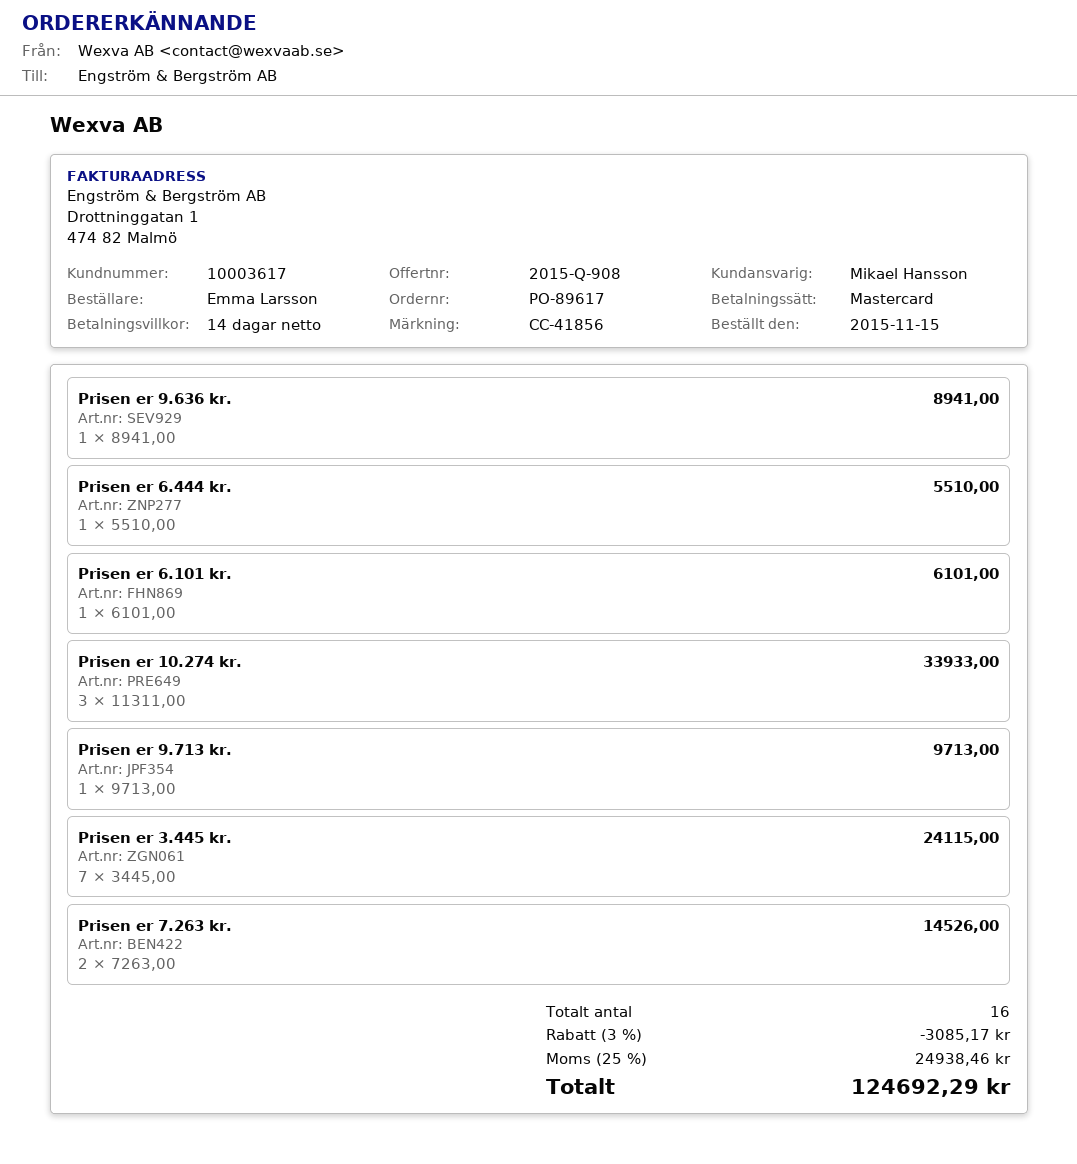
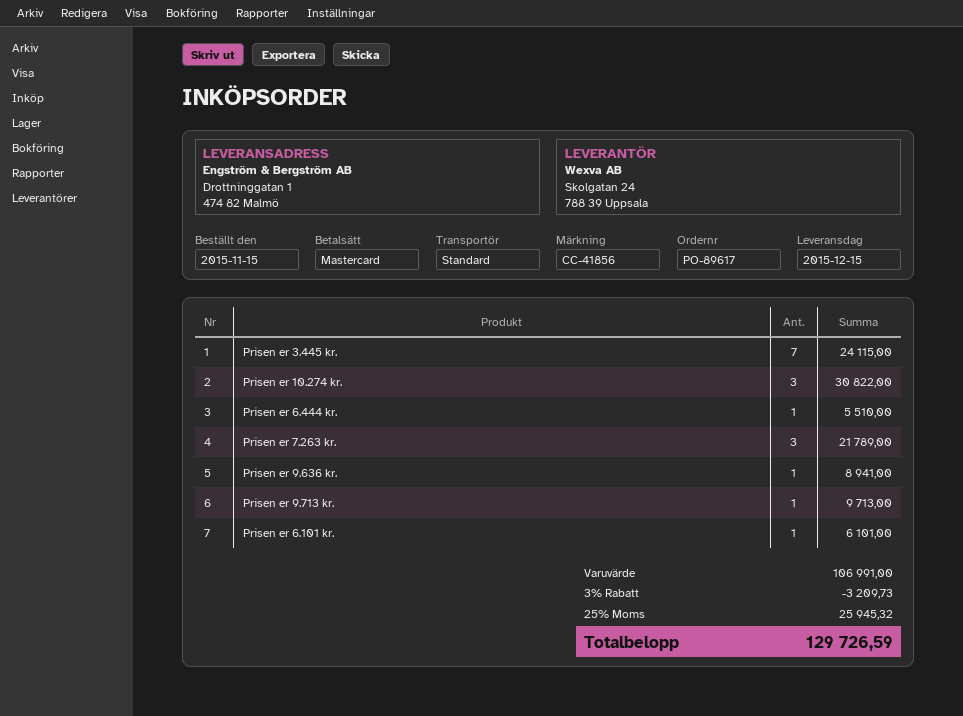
Prisen er 10.274 kr.: 3 for 33933.00 -> 3 for 30822.00
Prisen er 7.263 kr.: 2 for 14526.00 -> 3 for 21789.00
discount: 3% = 3085.17 -> 3% = 3209.73
tax: 25% = 24938.46 -> 25% = 25945.32
total: 124692.29 -> 129726.59

